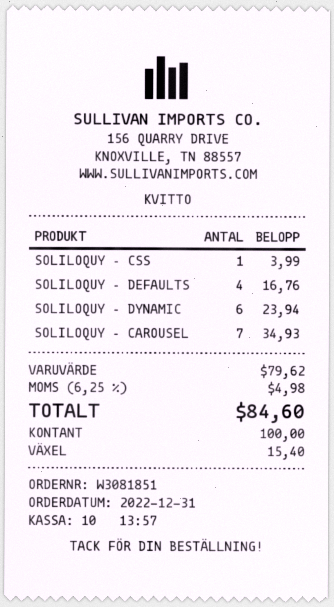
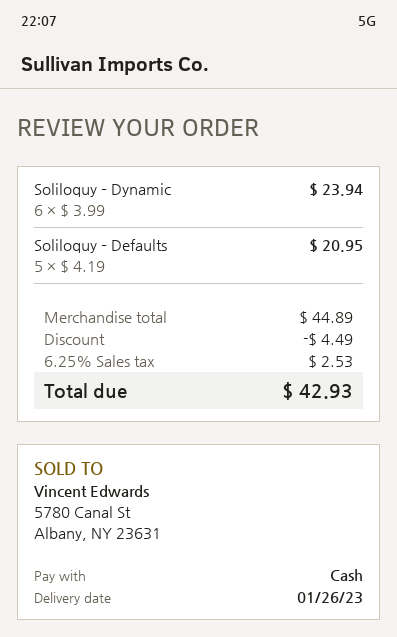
SOLILOQUY – CSS: 1 for 3.99 -> none
SOLILOQUY – DEFAULTS: 4 for 16.76 -> 5 for 20.95
SOLILOQUY – CAROUSEL: 7 for 34.93 -> none
subtotal: 79.62 -> 44.89
discount: none -> 4.49
tax: 6.25% = 4.98 -> 6.25% = 2.53
total: 84.60 -> 42.93

